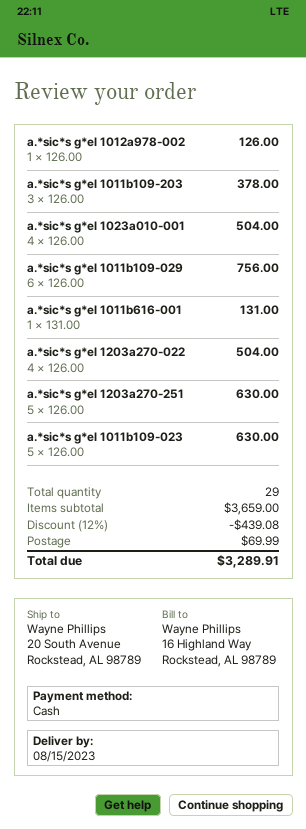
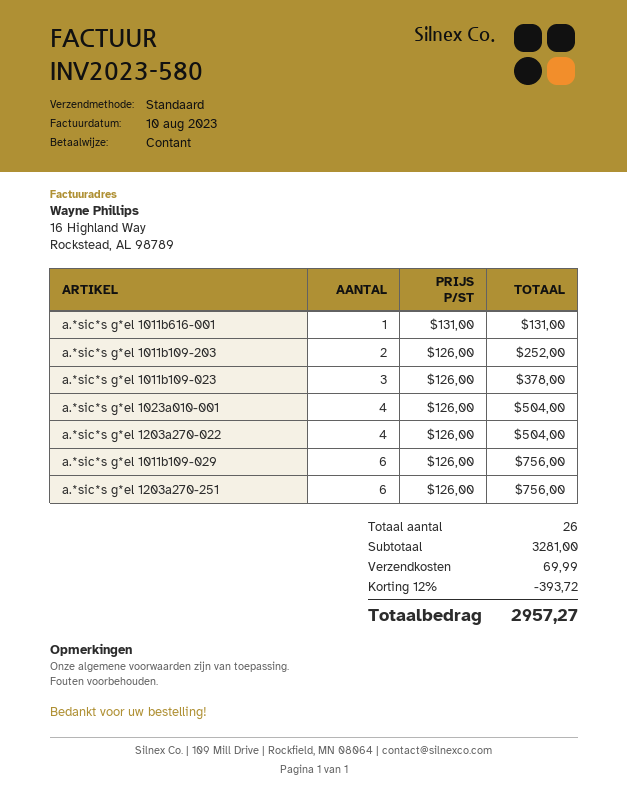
a.*sic*s g*el 1012a978-002: 1 x 126.00 = 126.00 -> none
a.*sic*s g*el 1011b109-203: 3 x 126.00 = 378.00 -> 2 x 126.00 = 252.00
a.*sic*s g*el 1203a270-251: 5 x 126.00 = 630.00 -> 6 x 126.00 = 756.00
a.*sic*s g*el 1011b109-023: 5 x 126.00 = 630.00 -> 3 x 126.00 = 378.00
total quantity: 29 -> 26
subtotal: 3659.00 -> 3281.00
discount: 12% = 439.08 -> 12% = 393.72
total: 3289.91 -> 2957.27

